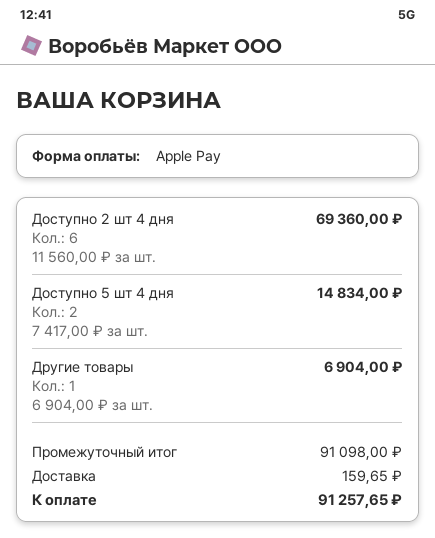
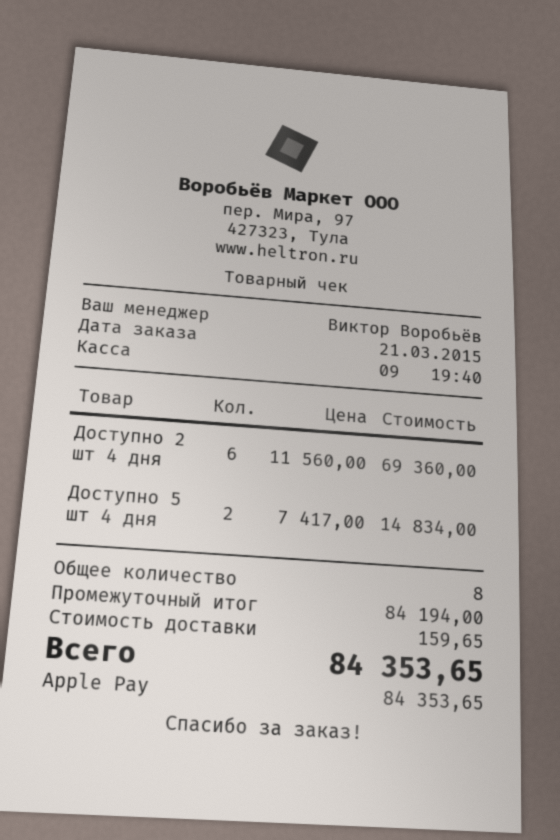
Другие товары: 1 x 6904.00 = 6904.00 -> none
subtotal: 91098.00 -> 84194.00
total: 91257.65 -> 84353.65

